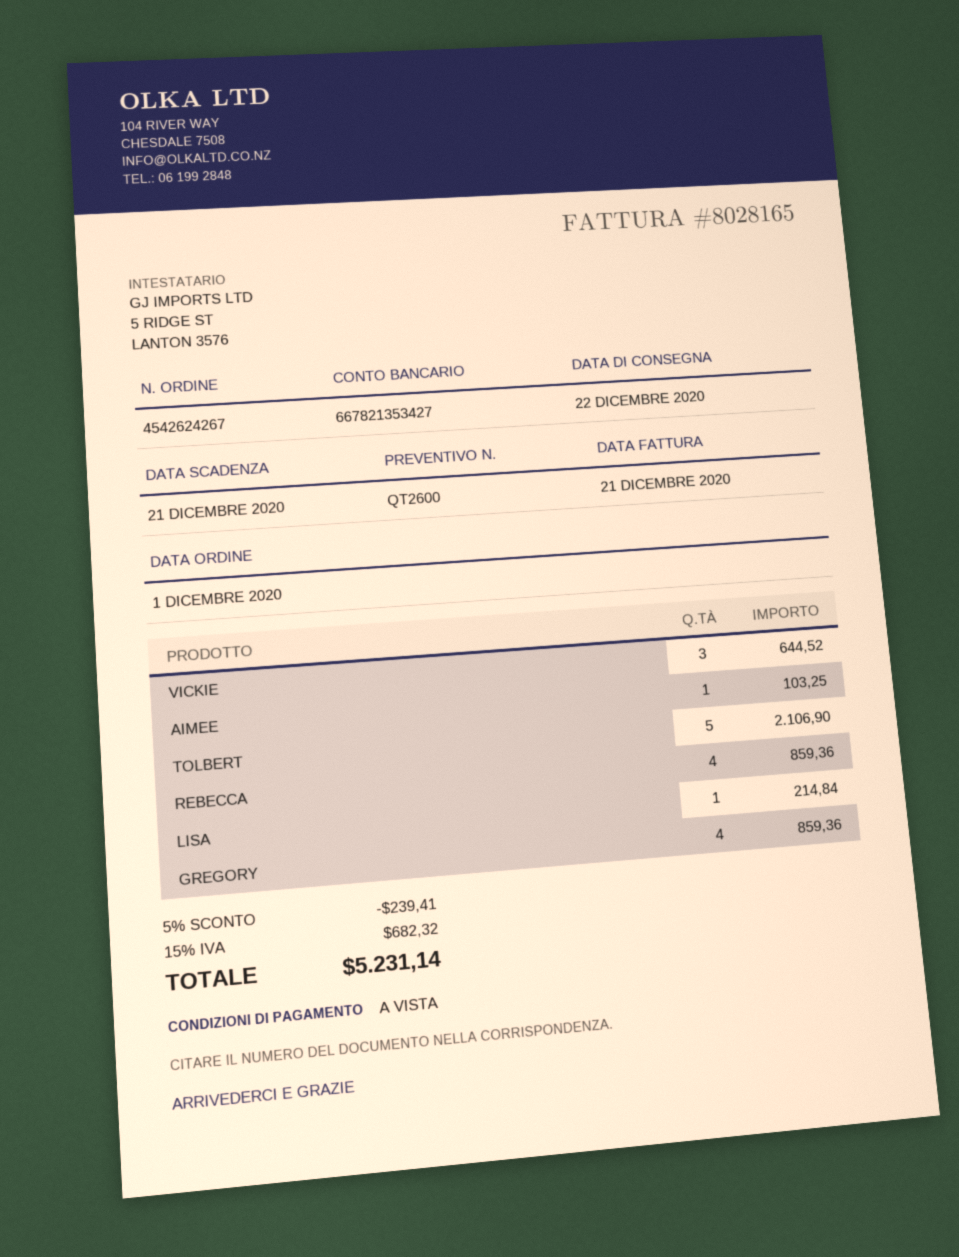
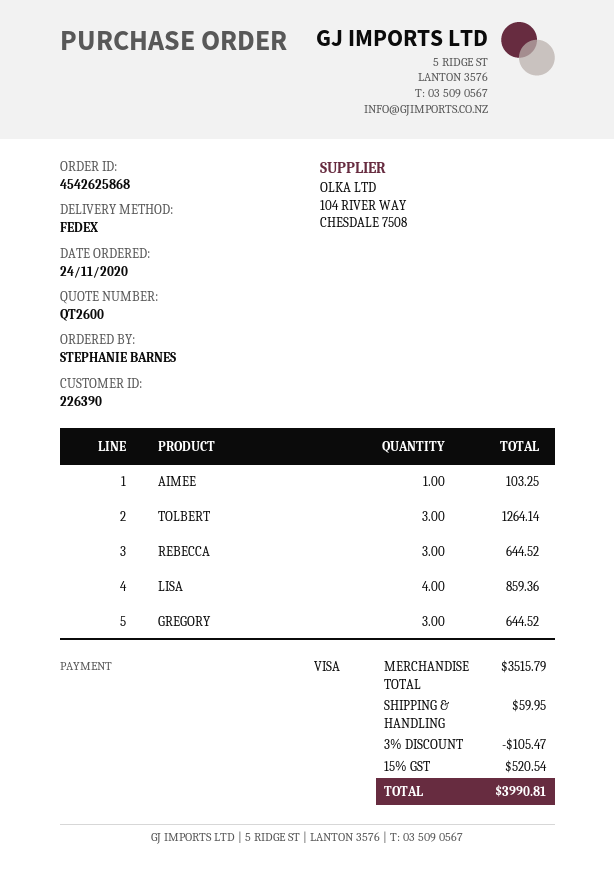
order number: 4542624267 -> 4542625868
order date: 2020-12-01 -> 2020-11-24
VICKIE: 3 for 644.52 -> none
TOLBERT: 5 for 2106.90 -> 3 for 1264.14
REBECCA: 4 for 859.36 -> 3 for 644.52
LISA: 1 for 214.84 -> 4 for 859.36
GREGORY: 4 for 859.36 -> 3 for 644.52
discount: 5% = 239.41 -> 3% = 105.47
shipping: none -> 59.95
tax: 15% = 682.32 -> 15% = 520.54
total: 5231.14 -> 3990.81

